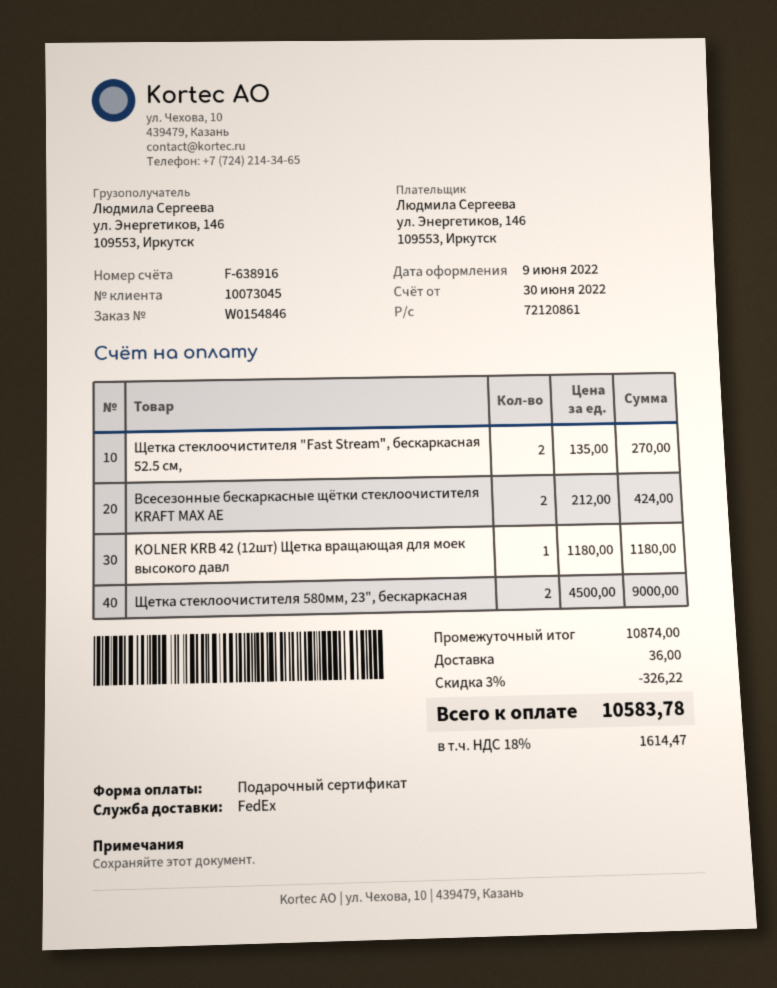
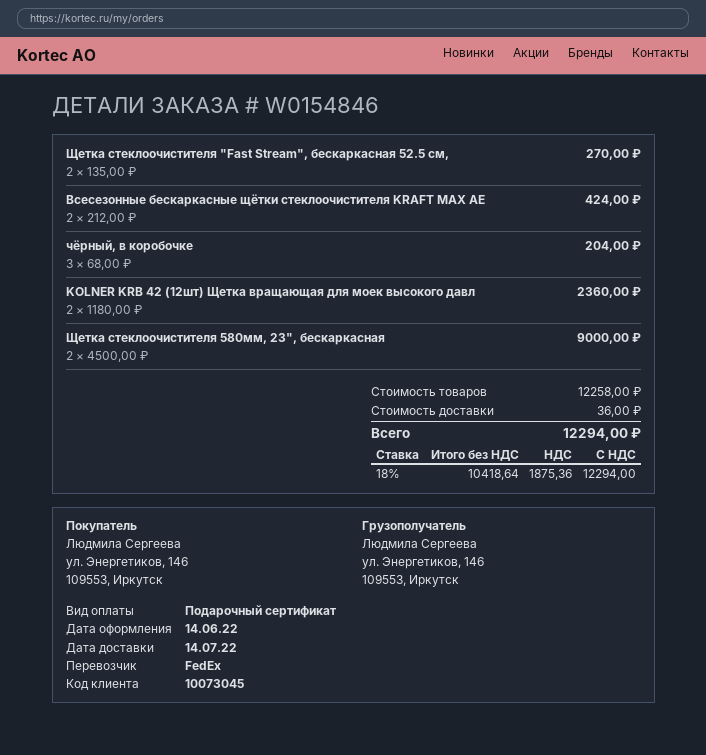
order date: 2022-06-09 -> 2022-06-14
KOLNER KRB 42 (12шт) Щетка вращающая для моек высокого давл: 1 x 1180.00 = 1180.00 -> 2 x 1180.00 = 2360.00
чёрный, в коробочке: none -> 3 x 68.00 = 204.00
subtotal: 10874.00 -> 12258.00
discount: 3% = 326.22 -> none
tax: 18% = 1614.47 -> 18% = 1875.36
total: 10583.78 -> 12294.00

